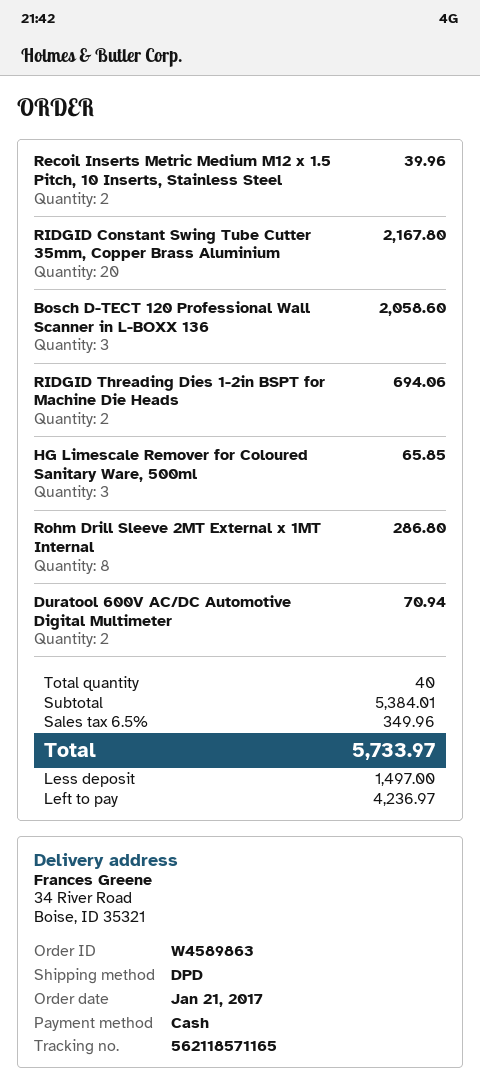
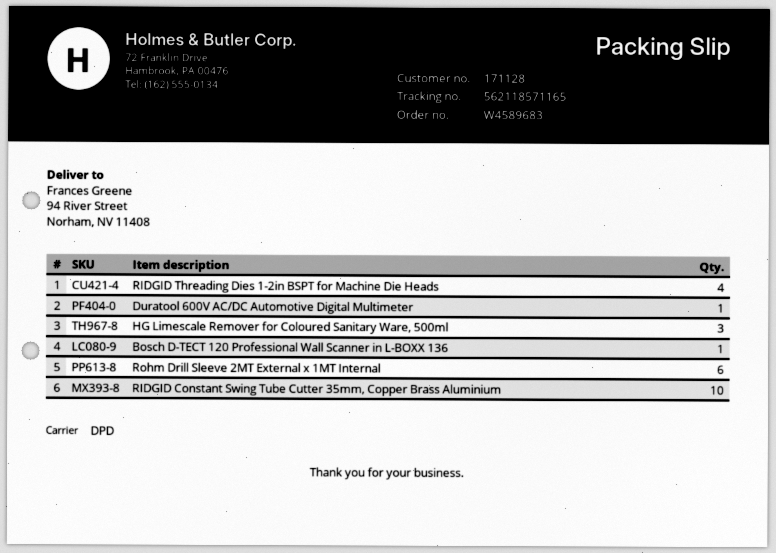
order number: W4589863 -> W4589683
ship to: 34 River Road, Boise, ID 35321 -> 94 River Street, Norham, NV 11408
Recoil Inserts Metric Medium M12 x 1.5 Pitch, 10 Inserts, Stainless Steel: 2 -> none
RIDGID Constant Swing Tube Cutter 35mm, Copper Brass Aluminium: 20 -> 10
Bosch D-TECT 120 Professional Wall Scanner in L-BOXX 136: 3 -> 1
RIDGID Threading Dies 1-2in BSPT for Machine Die Heads: 2 -> 4
Rohm Drill Sleeve 2MT External x 1MT Internal: 8 -> 6
Duratool 600V AC/DC Automotive Digital Multimeter: 2 -> 1

